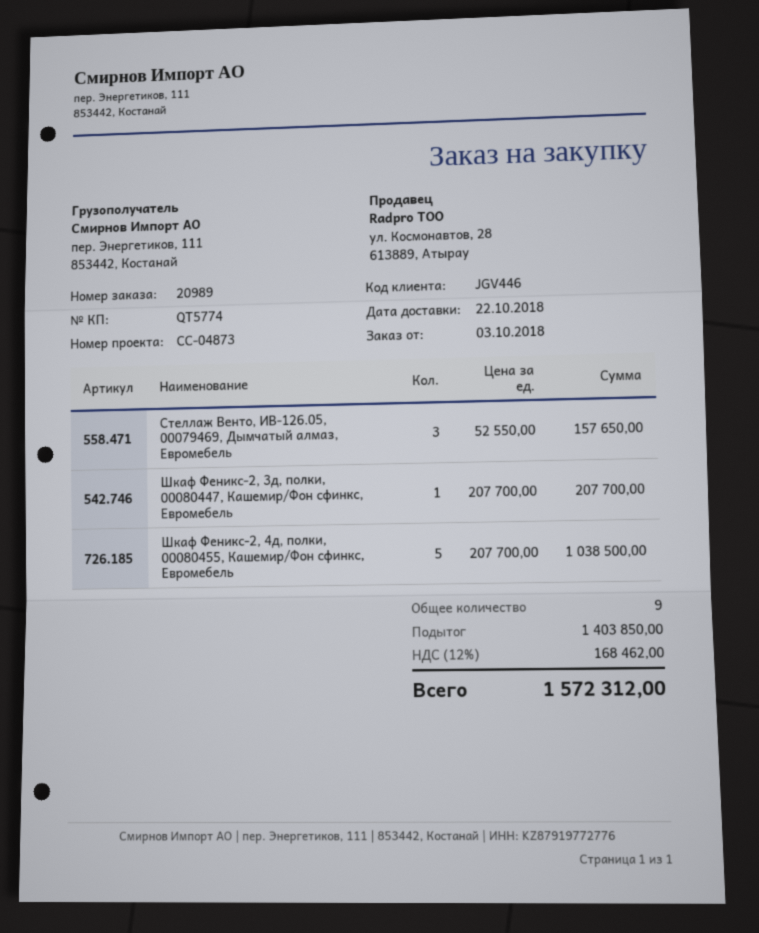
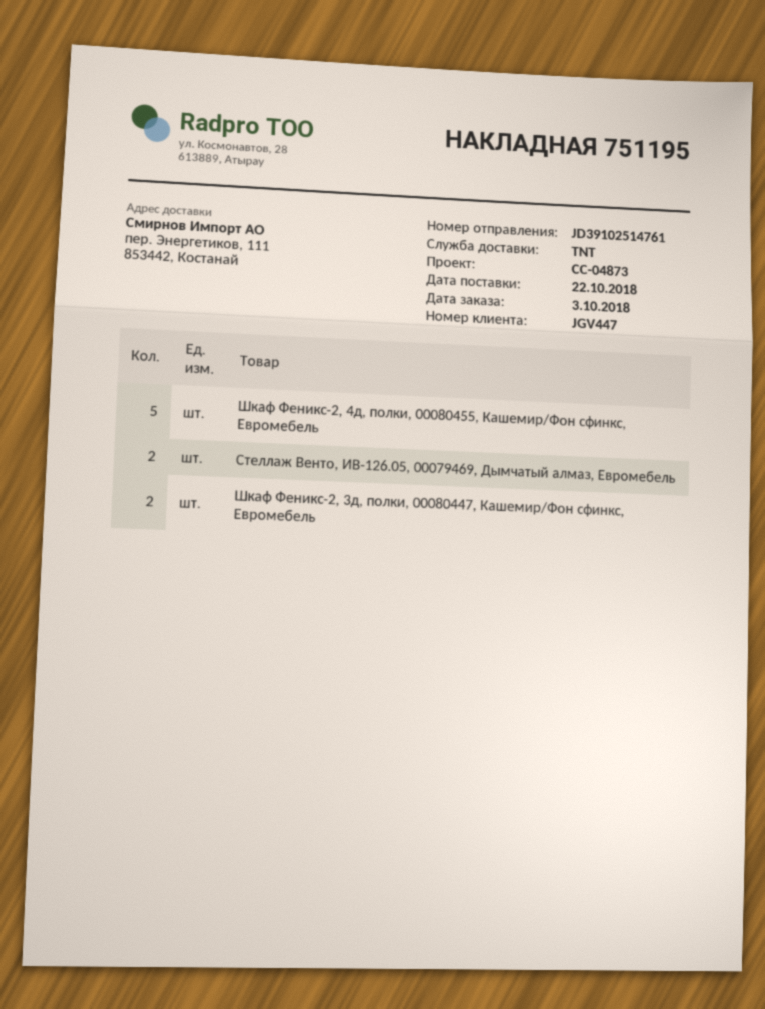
customer number: JGV446 -> JGV447
Стеллаж Венто, ИВ-126.05, 00079469, Дымчатый алмаз, Евромебель: 3 -> 2
Шкаф Феникс-2, 3д, полки, 00080447, Кашемир/Фон сфинкс, Евромебель: 1 -> 2

